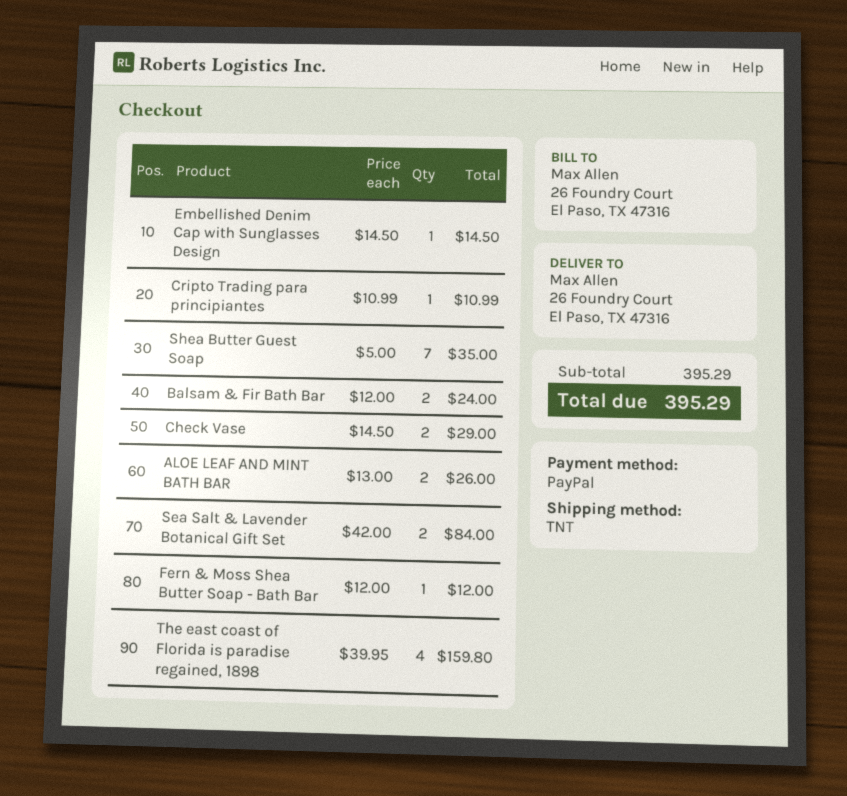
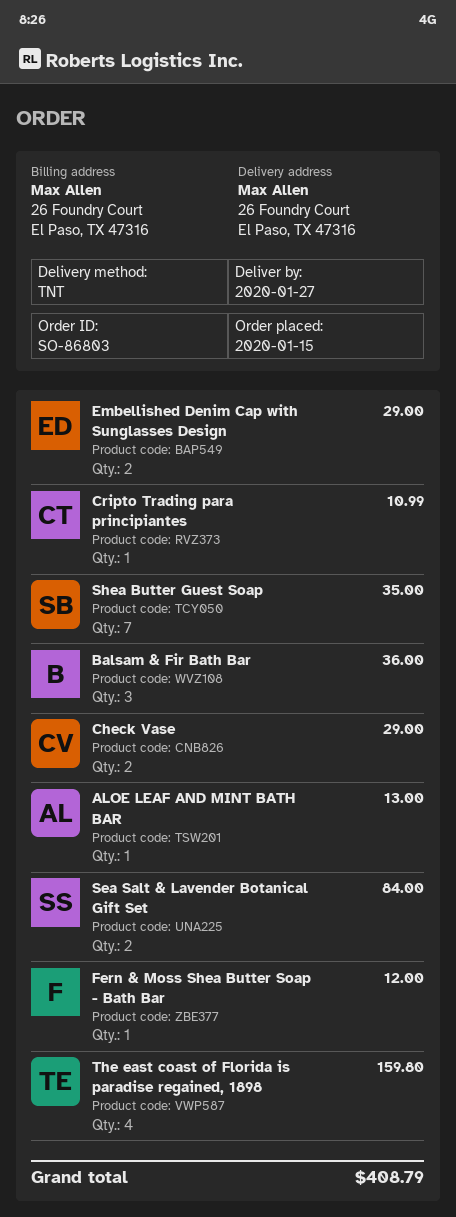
Embellished Denim Cap with Sunglasses Design: 1 for 14.50 -> 2 for 29.00
Balsam & Fir Bath Bar: 2 for 24.00 -> 3 for 36.00
ALOE LEAF AND MINT BATH BAR: 2 for 26.00 -> 1 for 13.00
total: 395.29 -> 408.79

